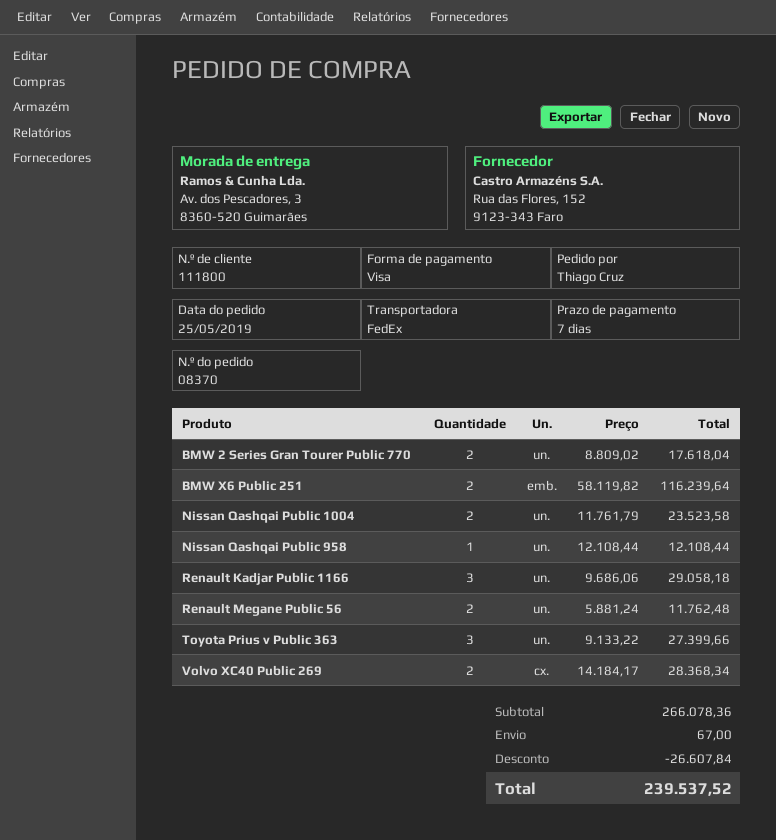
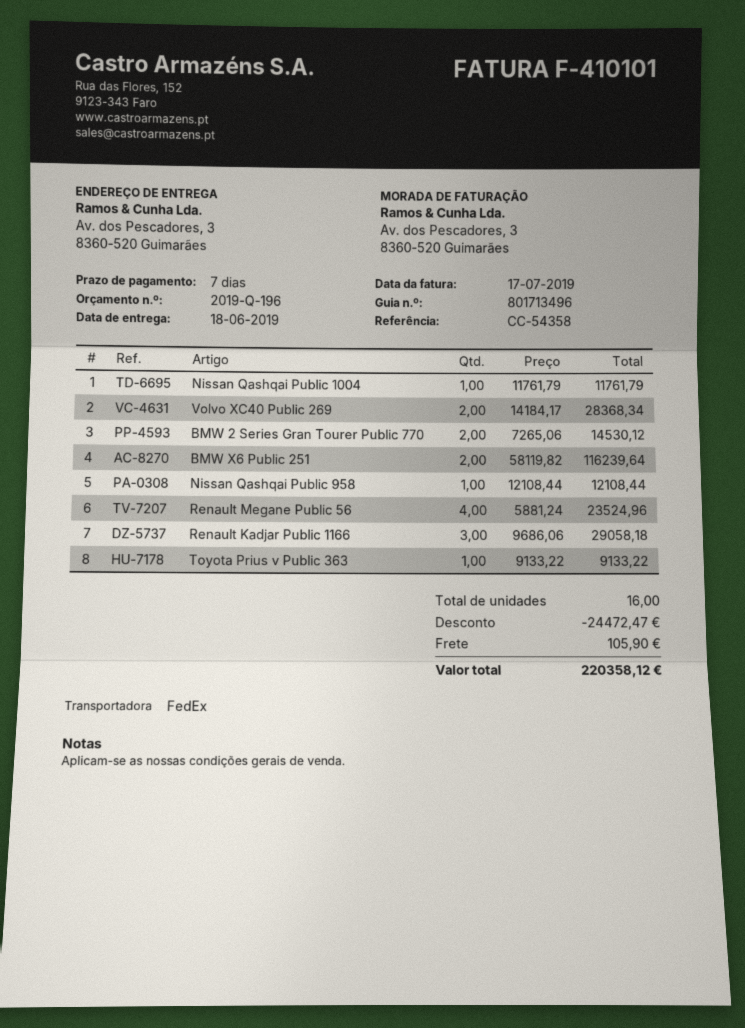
BMW 2 Series Gran Tourer Public 770: 2 x 8809.02 = 17618.04 -> 2 x 7265.06 = 14530.12
Nissan Qashqai Public 1004: 2 x 11761.79 = 23523.58 -> 1 x 11761.79 = 11761.79
Renault Megane Public 56: 2 x 5881.24 = 11762.48 -> 4 x 5881.24 = 23524.96
Toyota Prius v Public 363: 3 x 9133.22 = 27399.66 -> 1 x 9133.22 = 9133.22
discount: 26607.84 -> 24472.47
shipping: 67.00 -> 105.90
total: 239537.52 -> 220358.12

